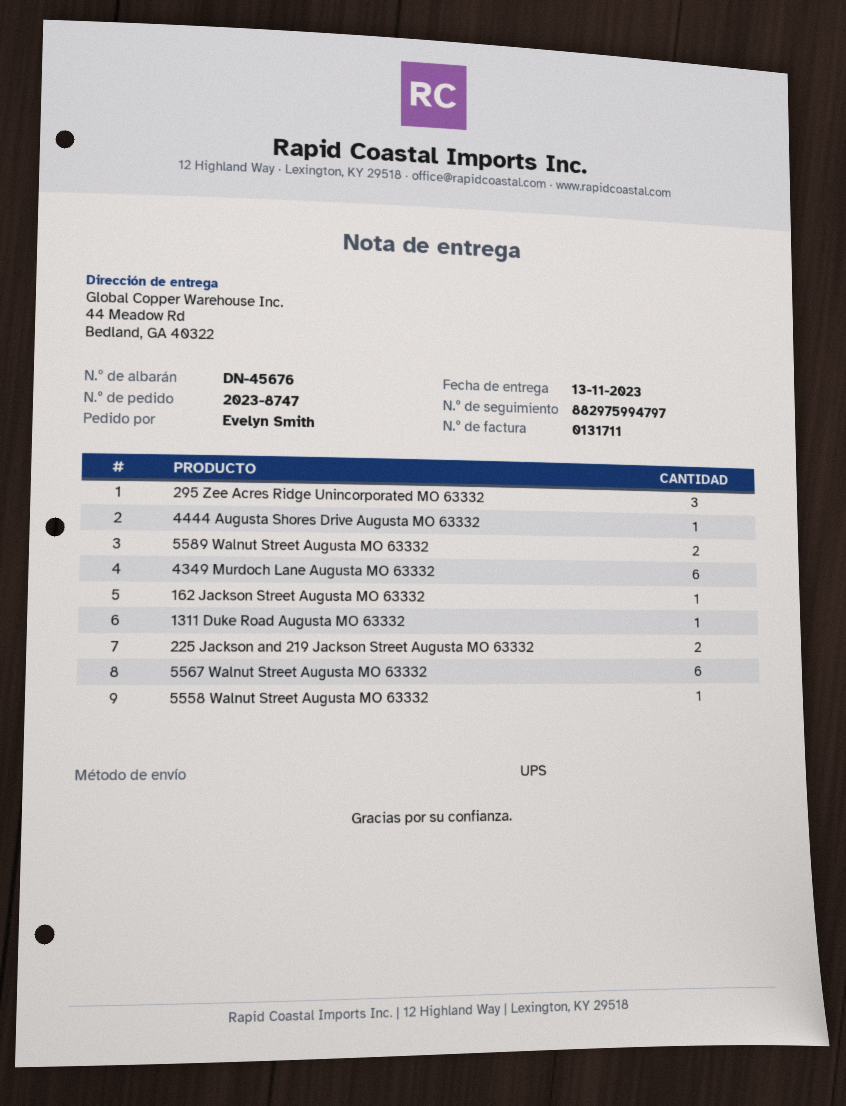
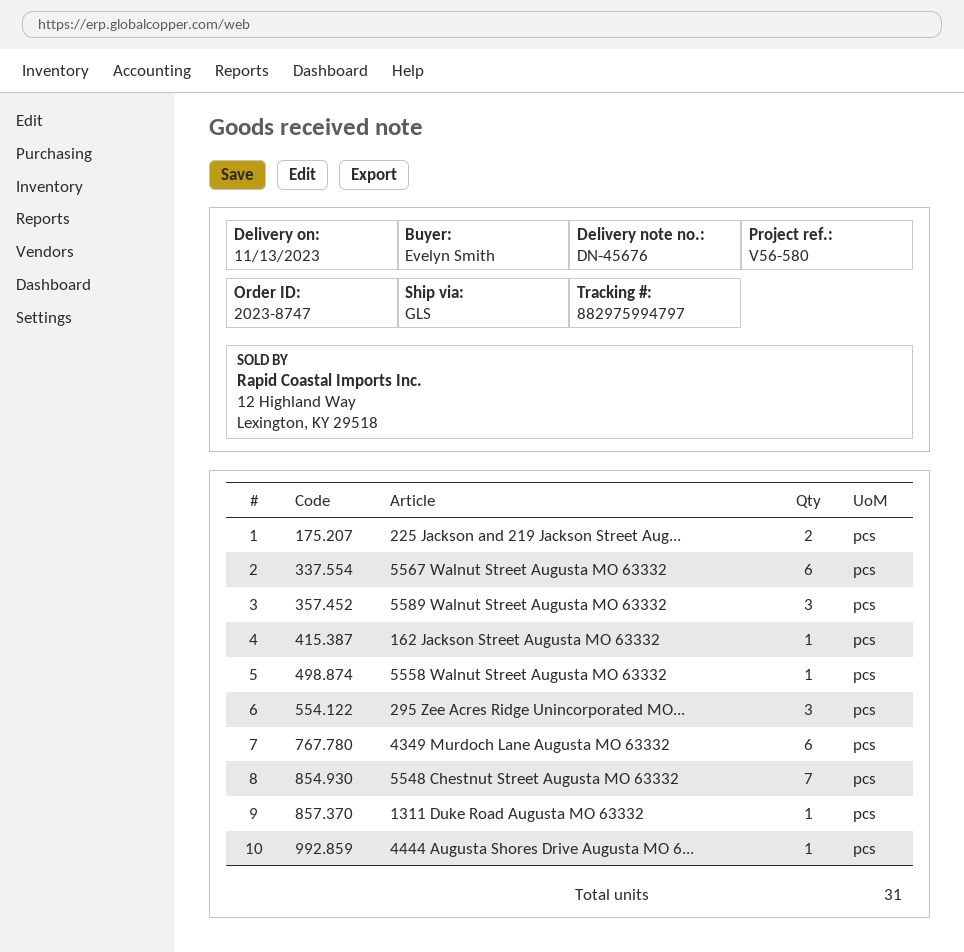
shipping method: UPS -> GLS
5589 Walnut Street Augusta MO 63332: 2 -> 3
5548 Chestnut Street Augusta MO 63332: none -> 7

